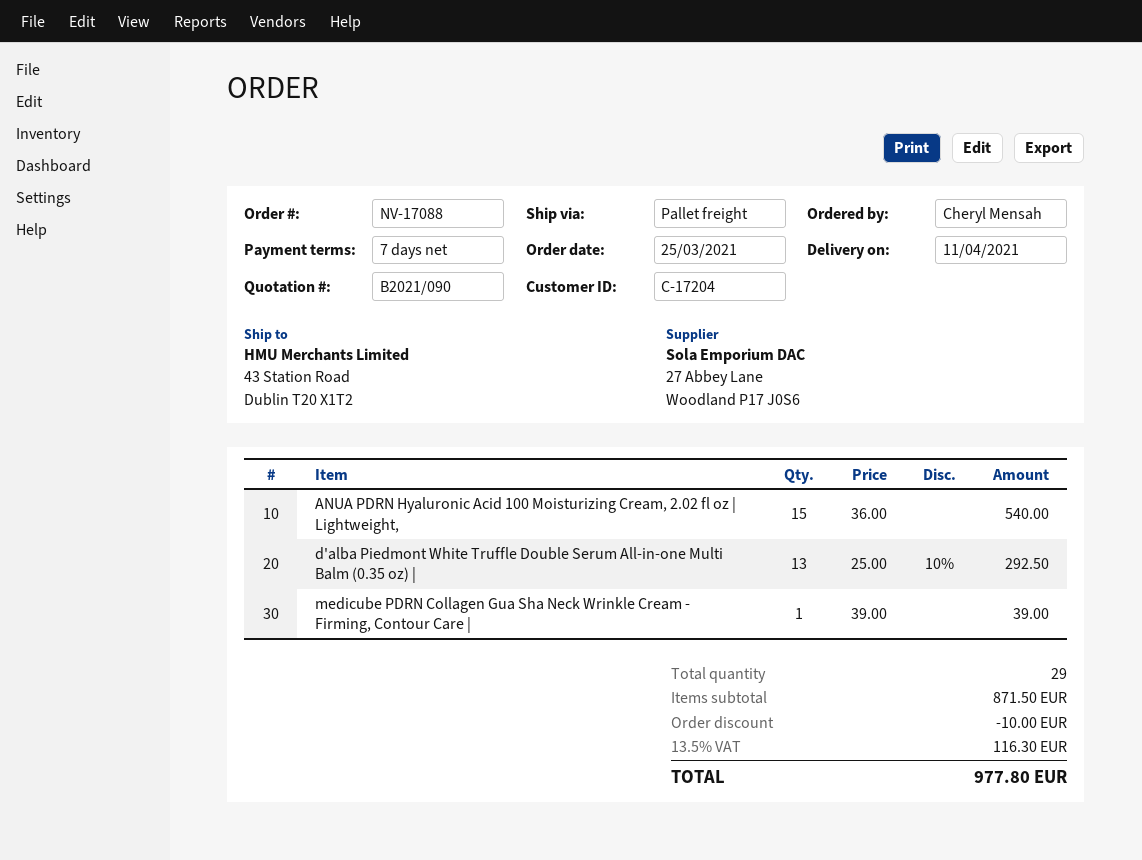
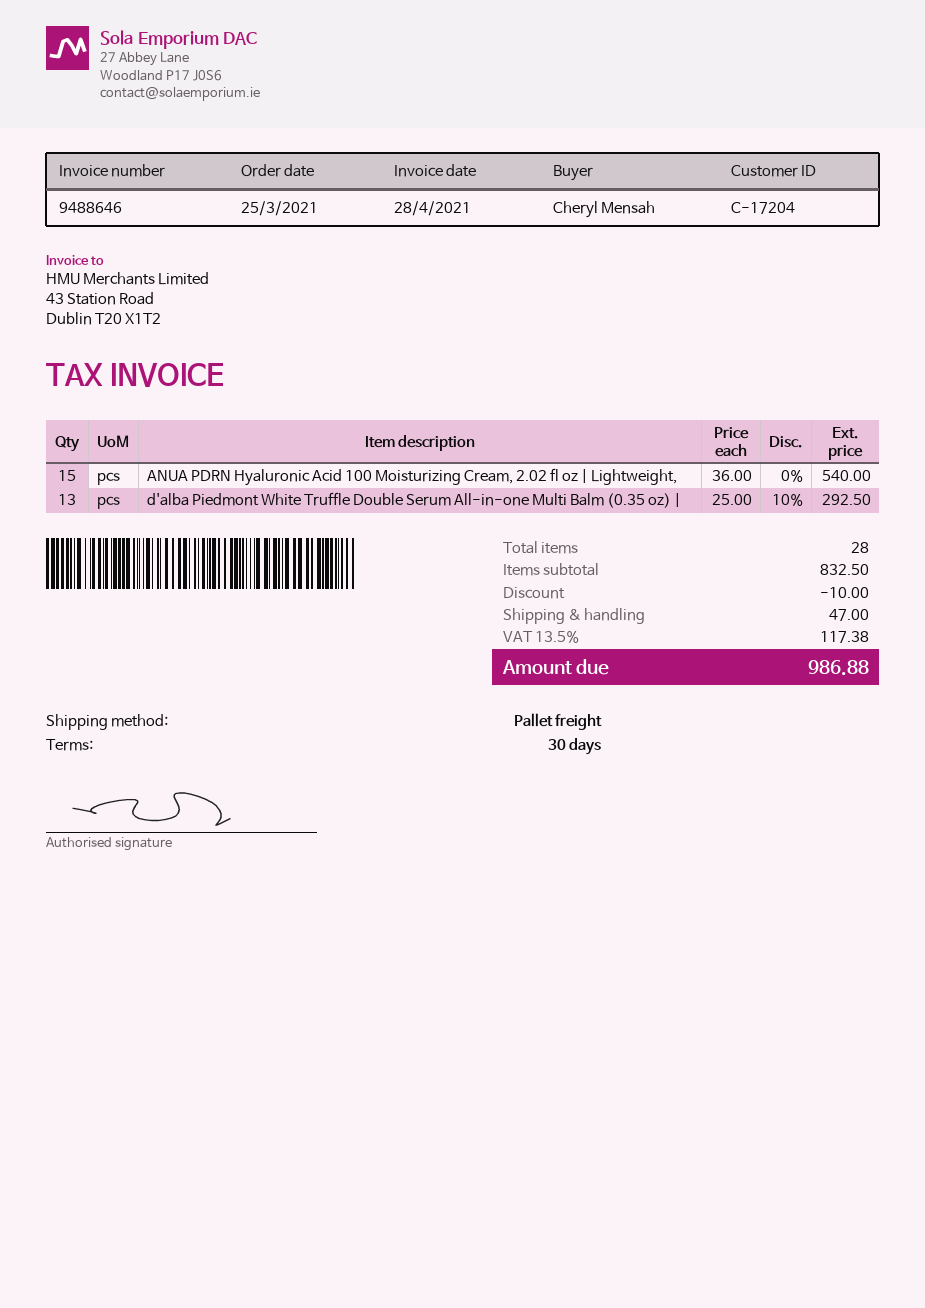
payment terms: 7 days -> 30 days
medicube PDRN Collagen Gua Sha Neck Wrinkle Cream - Firming, Contour Care |: 1 x 39.00 = 39.00 -> none
total quantity: 29 -> 28
subtotal: 871.50 -> 832.50
shipping: none -> 47.00
tax: 13.5% = 116.30 -> 13.5% = 117.38
total: 977.80 -> 986.88

